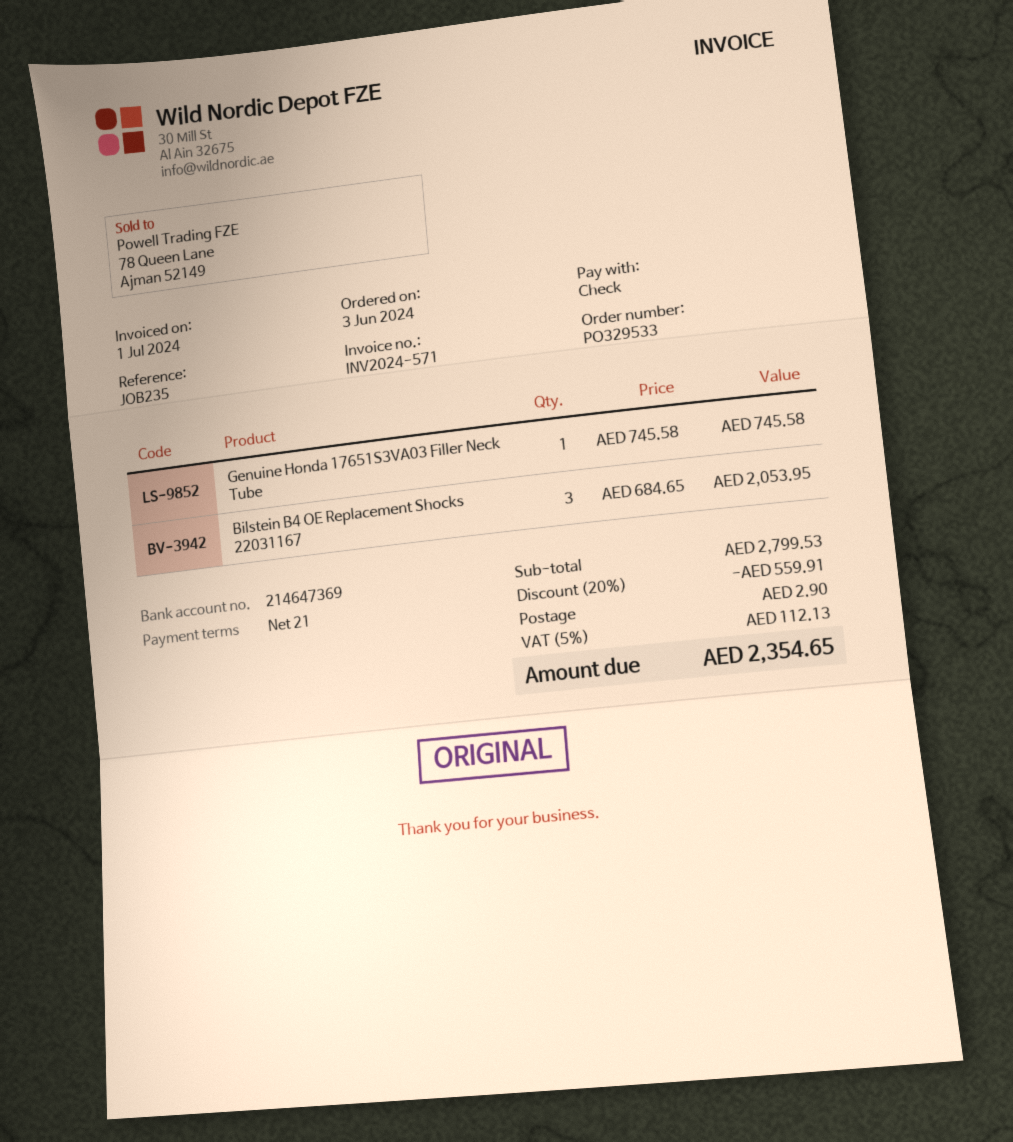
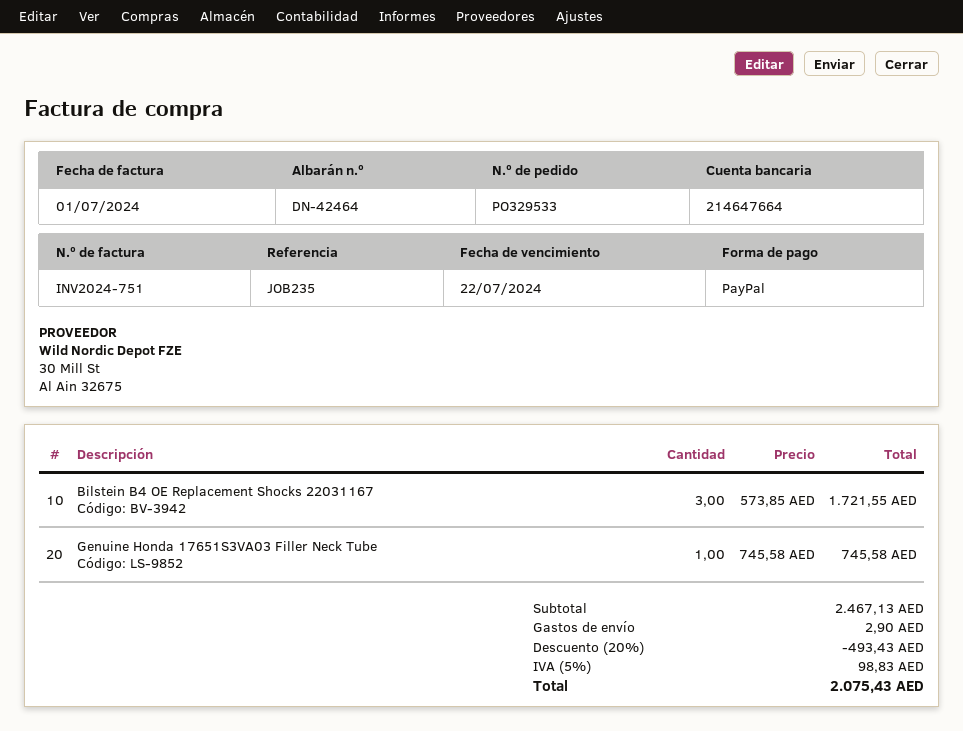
invoice number: INV2024-571 -> INV2024-751
payment method: cheque -> PayPal
bank account: 214647369 -> 214647664
Bilstein B4 OE Replacement Shocks 22031167: 3 x 684.65 = 2053.95 -> 3 x 573.85 = 1721.55
subtotal: 2799.53 -> 2467.13
discount: 20% = 559.91 -> 20% = 493.43
tax: 5% = 112.13 -> 5% = 98.83
total: 2354.65 -> 2075.43

